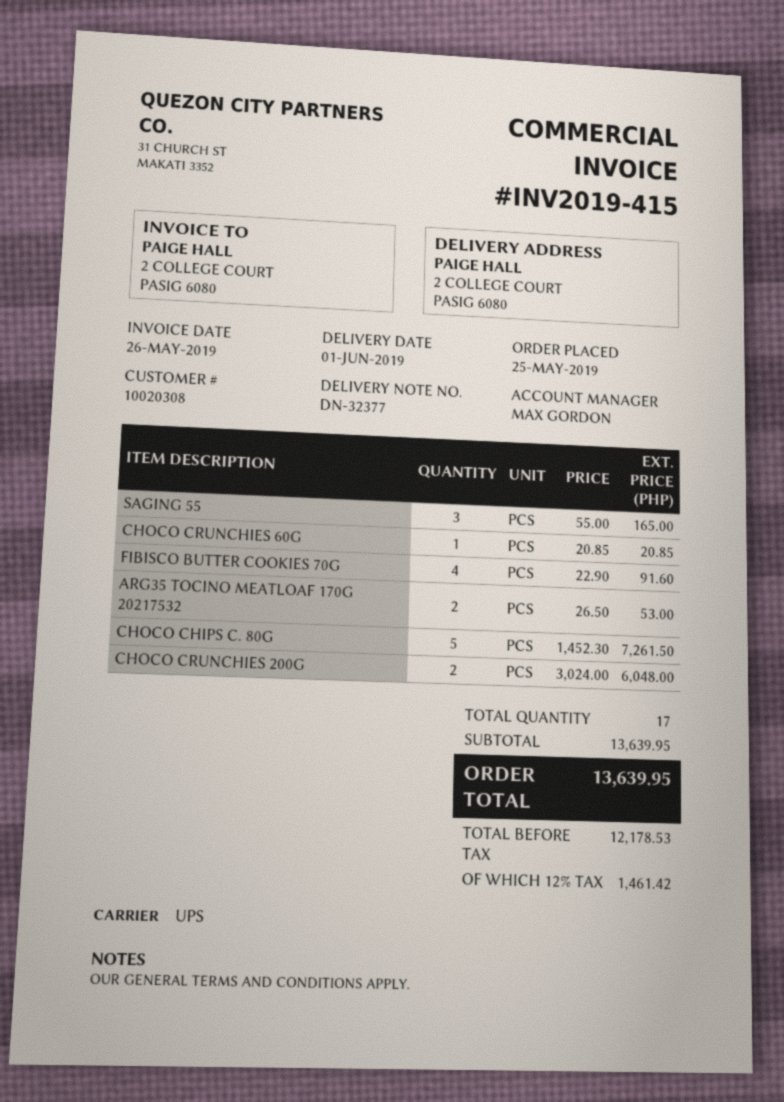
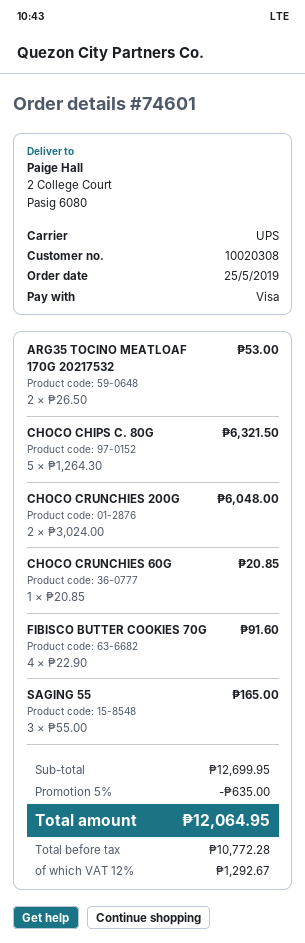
CHOCO CHIPS C. 80G: 5 x 1452.30 = 7261.50 -> 5 x 1264.30 = 6321.50
subtotal: 13639.95 -> 12699.95
discount: none -> 5% = 635.00
net: 12178.53 -> 10772.28
tax: 12% = 1461.42 -> 12% = 1292.67
total: 13639.95 -> 12064.95

